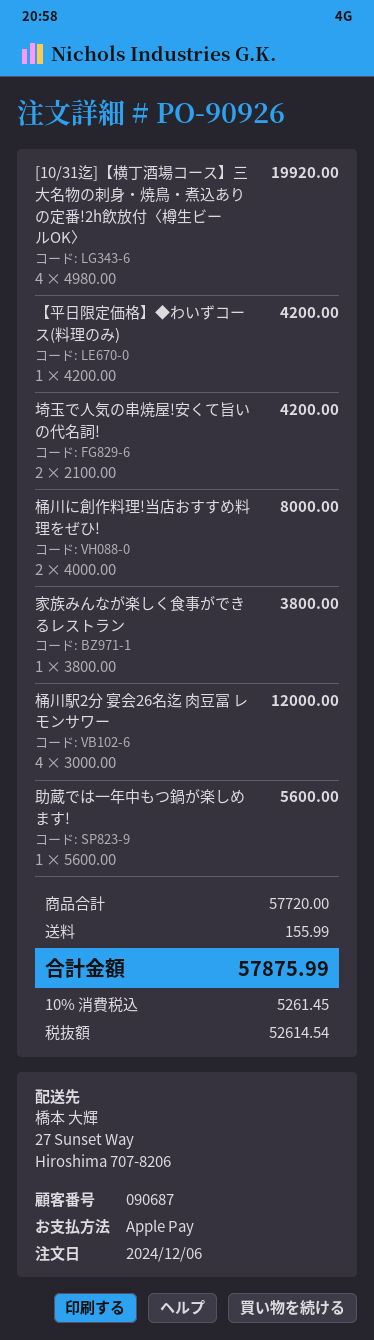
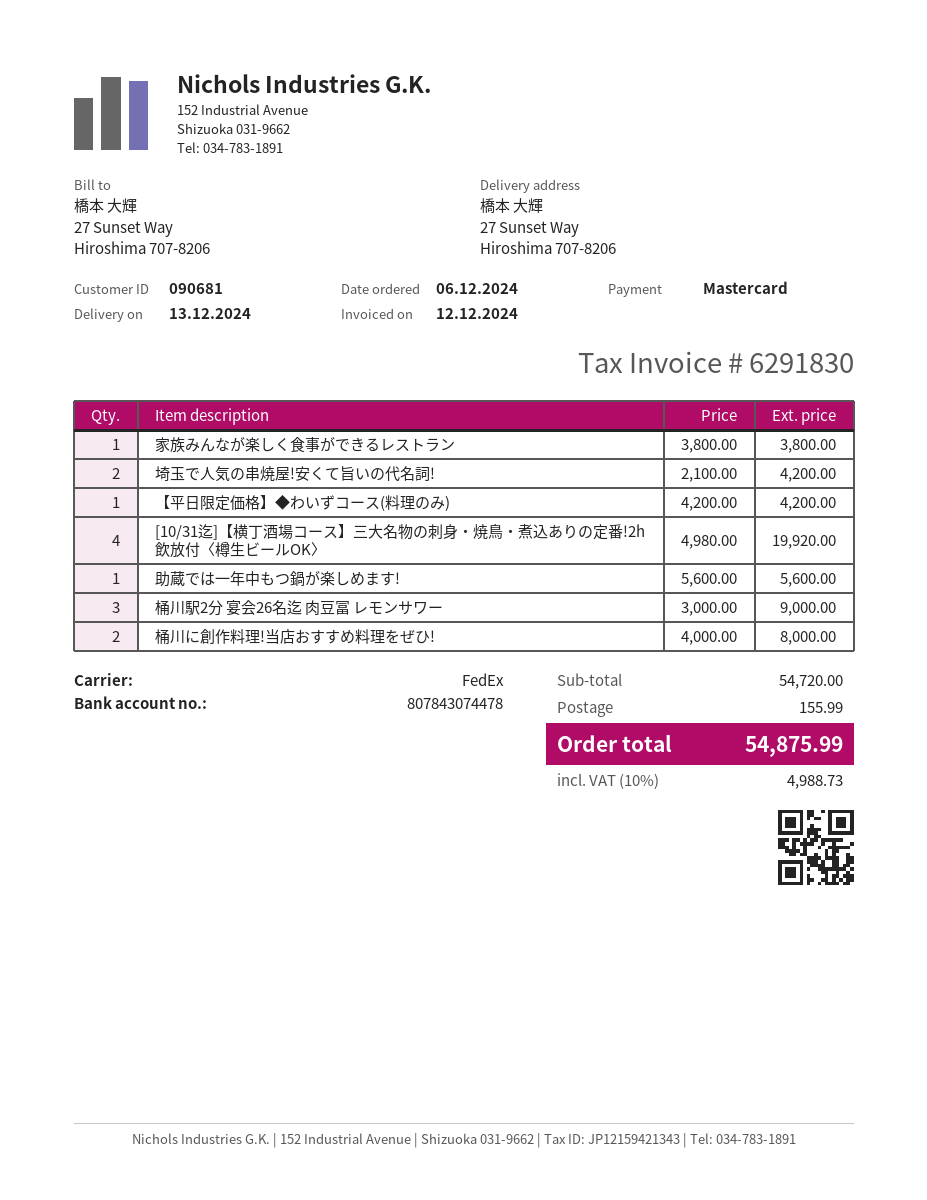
customer number: 090687 -> 090681
payment method: Apple Pay -> Mastercard
桶川駅2分 宴会26名迄 肉豆冨 レモンサワー: 4 x 3000.00 = 12000.00 -> 3 x 3000.00 = 9000.00
subtotal: 57720.00 -> 54720.00
tax: 10% = 5261.45 -> 10% = 4988.73
total: 57875.99 -> 54875.99

